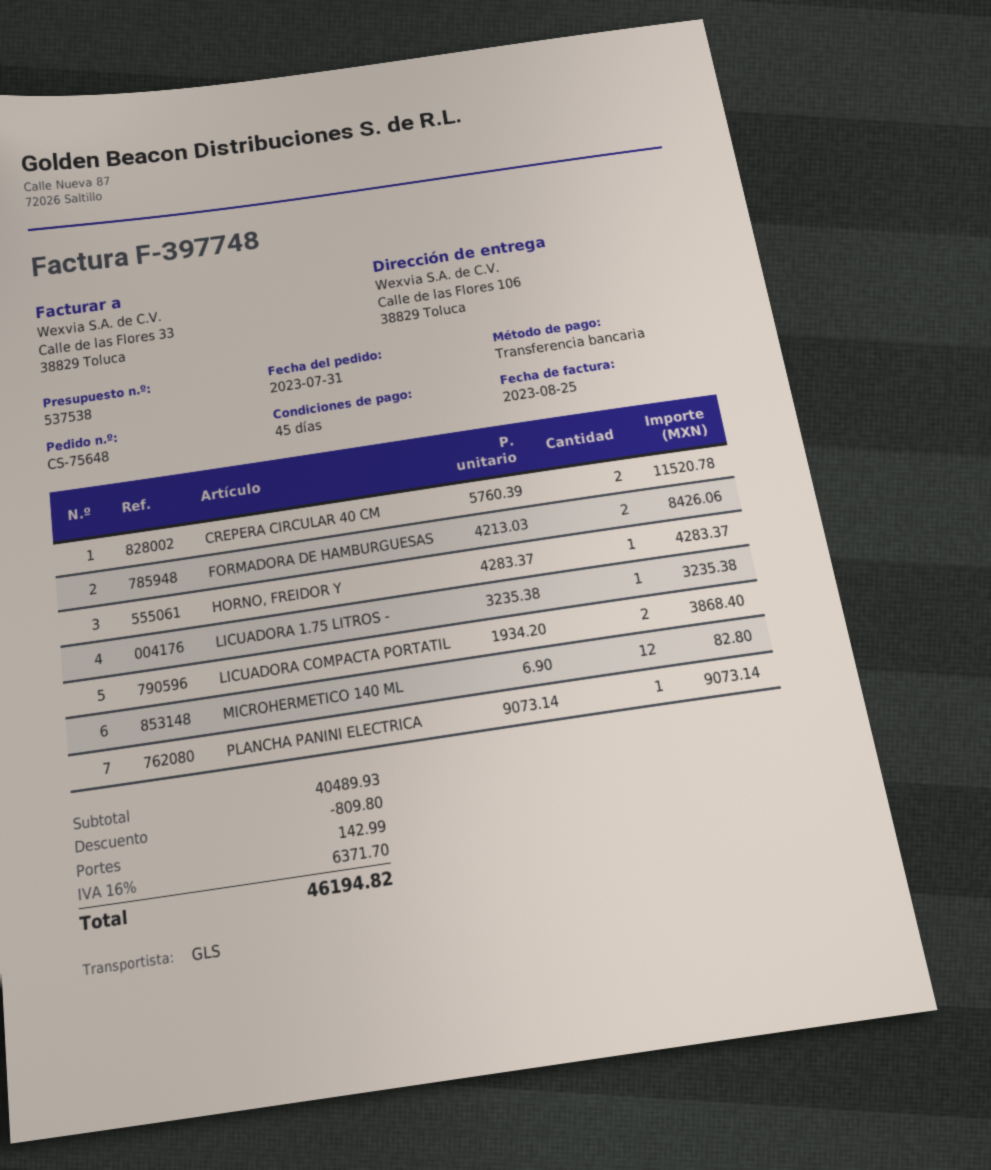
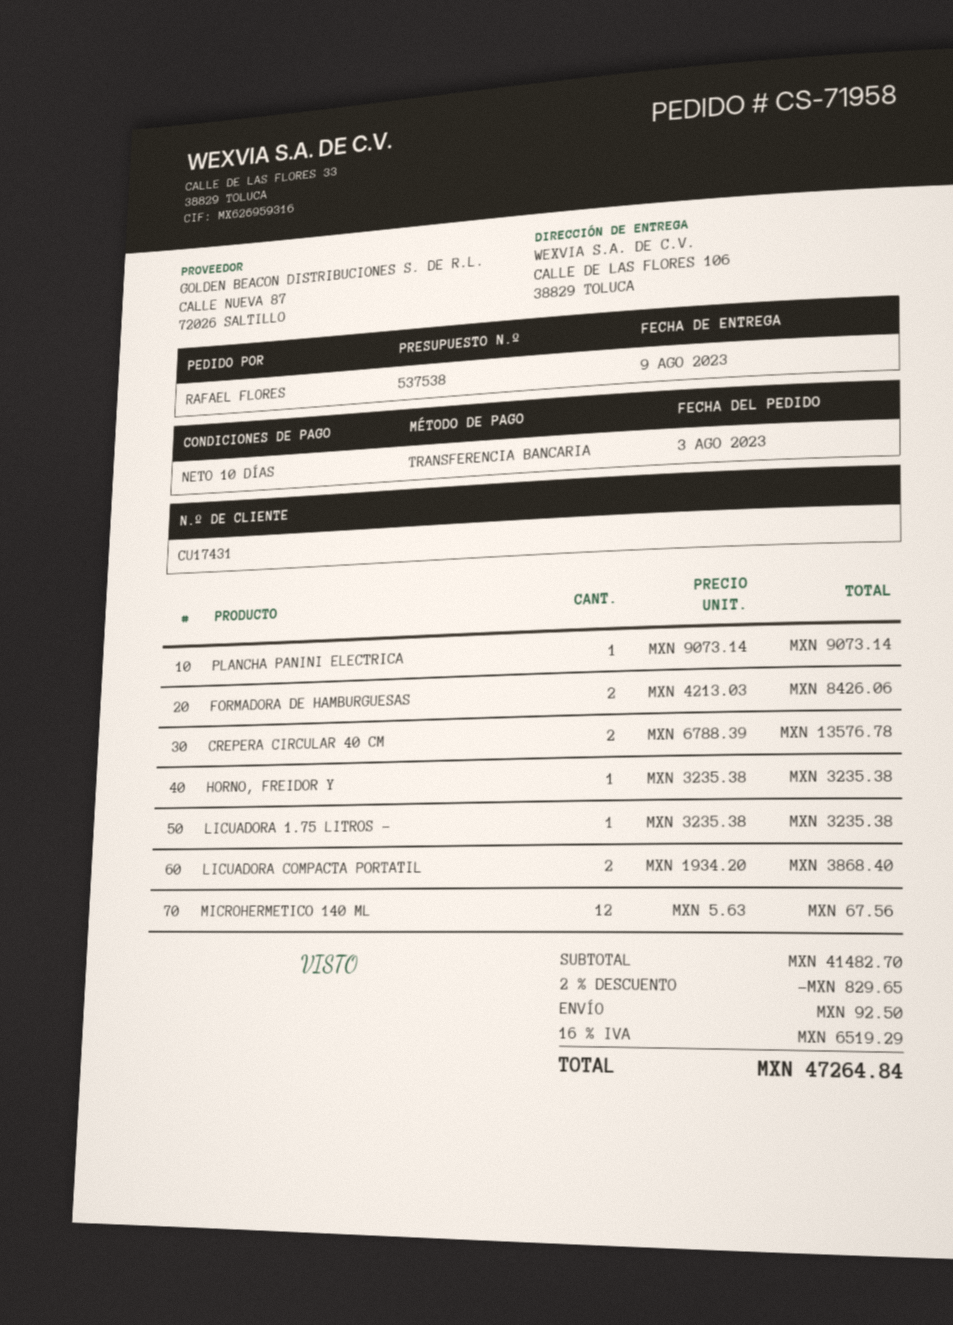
order number: CS-75648 -> CS-71958
order date: 2023-07-31 -> 2023-08-03
payment terms: 45 days -> 10 days
CREPERA CIRCULAR 40 CM: 2 x 5760.39 = 11520.78 -> 2 x 6788.39 = 13576.78
HORNO, FREIDOR Y: 1 x 4283.37 = 4283.37 -> 1 x 3235.38 = 3235.38
MICROHERMETICO 140 ML: 12 x 6.90 = 82.80 -> 12 x 5.63 = 67.56
subtotal: 40489.93 -> 41482.70
discount: 809.80 -> 829.65
shipping: 142.99 -> 92.50
tax: 16% = 6371.70 -> 16% = 6519.29
total: 46194.82 -> 47264.84

